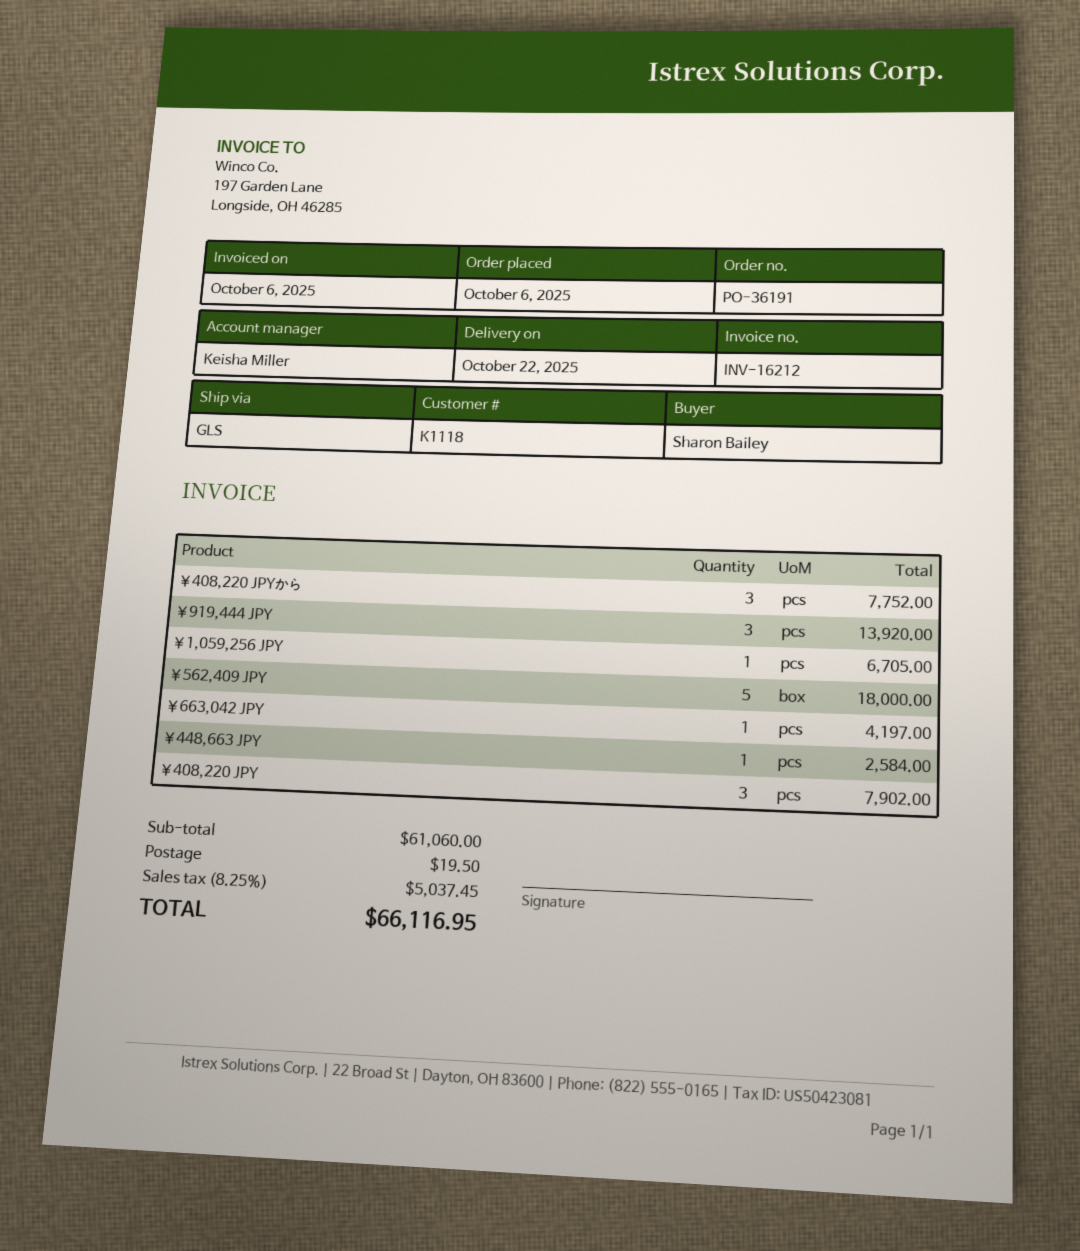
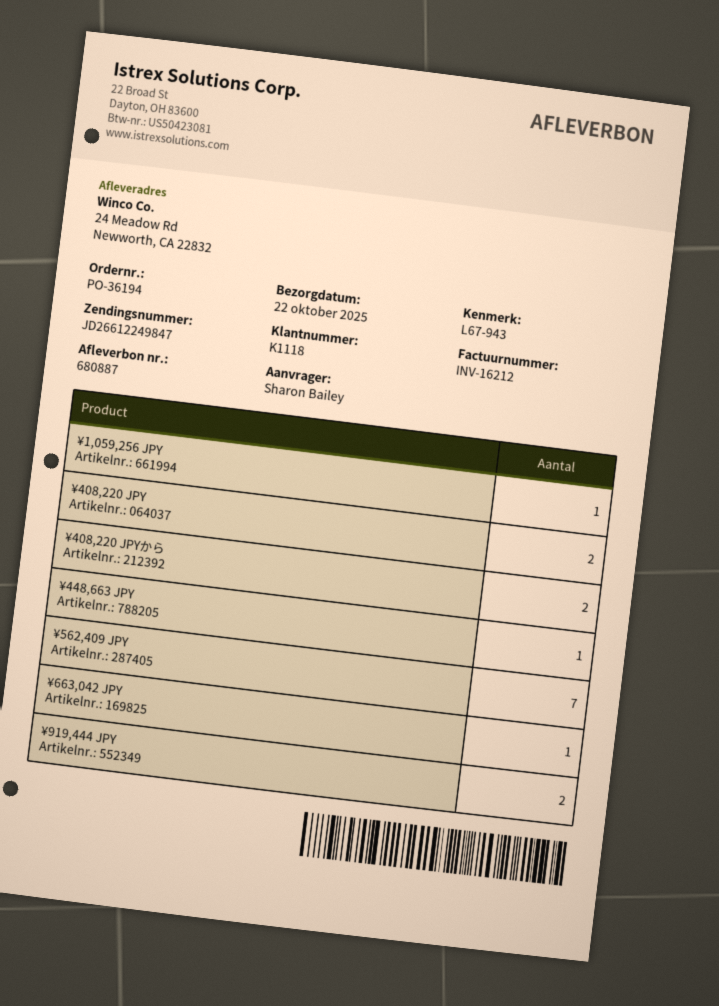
order number: PO-36191 -> PO-36194
¥408,220 JPYから: 3 -> 2
¥919,444 JPY: 3 -> 2
¥562,409 JPY: 5 -> 7
¥408,220 JPY: 3 -> 2

